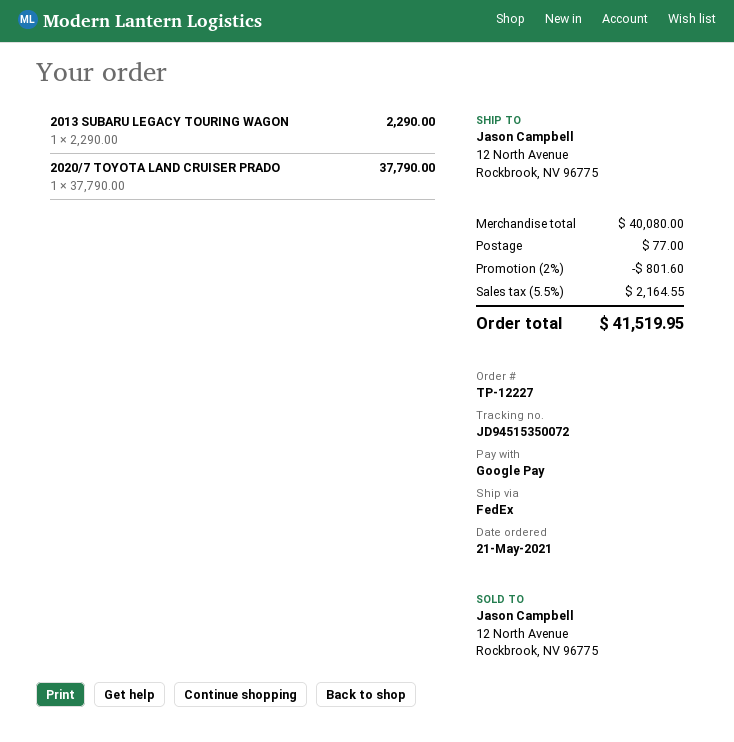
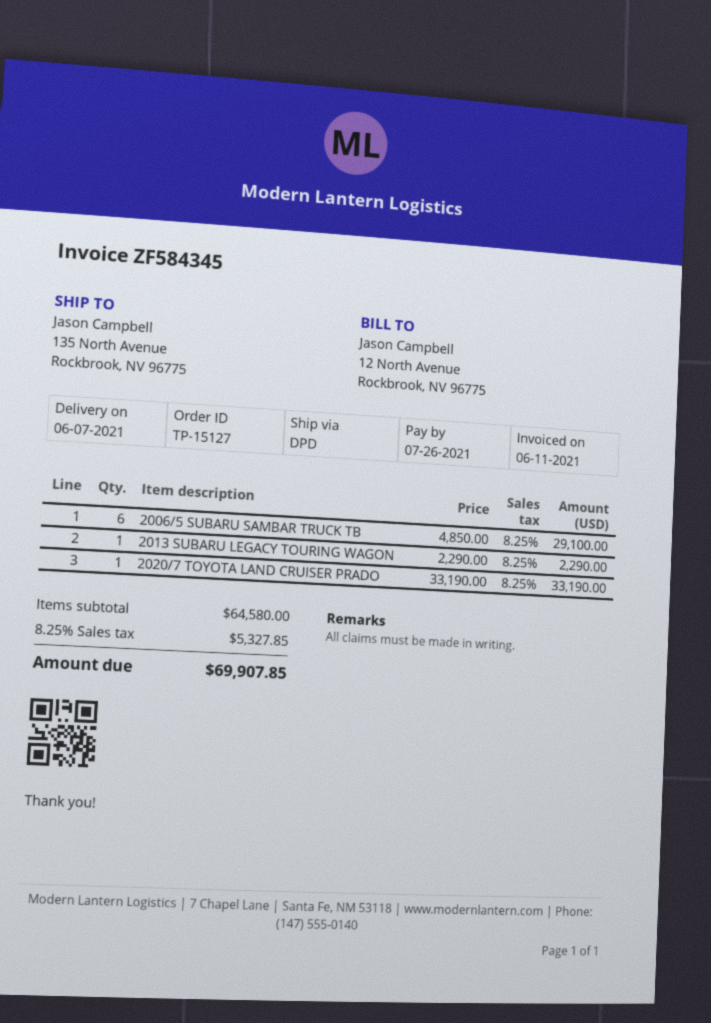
order number: TP-12227 -> TP-15127
shipping method: FedEx -> DPD
ship to: 12 North Avenue, Rockbrook, NV 96775 -> 135 North Avenue, Rockbrook, NV 96775
2020/7 TOYOTA LAND CRUISER PRADO: 1 x 37790.00 = 37790.00 -> 1 x 33190.00 = 33190.00
2006/5 SUBARU SAMBAR TRUCK TB: none -> 6 x 4850.00 = 29100.00
subtotal: 40080.00 -> 64580.00
discount: 2% = 801.60 -> none
shipping: 77.00 -> none
tax: 5.5% = 2164.55 -> 8.25% = 5327.85
total: 41519.95 -> 69907.85

